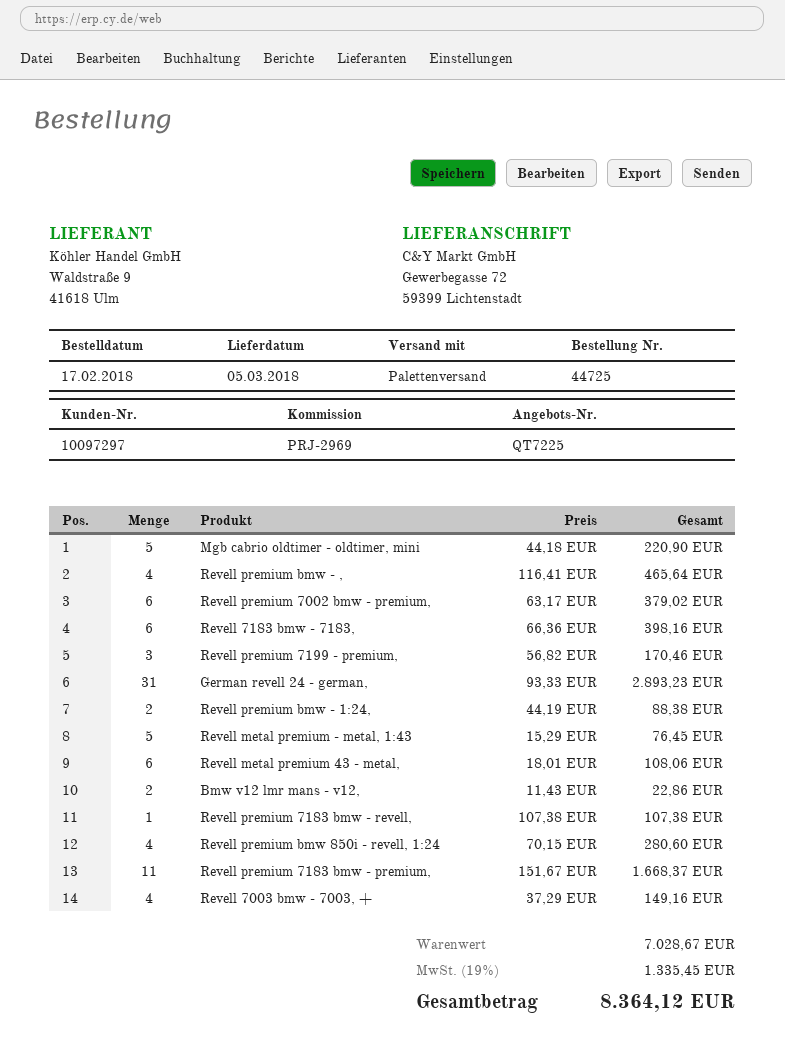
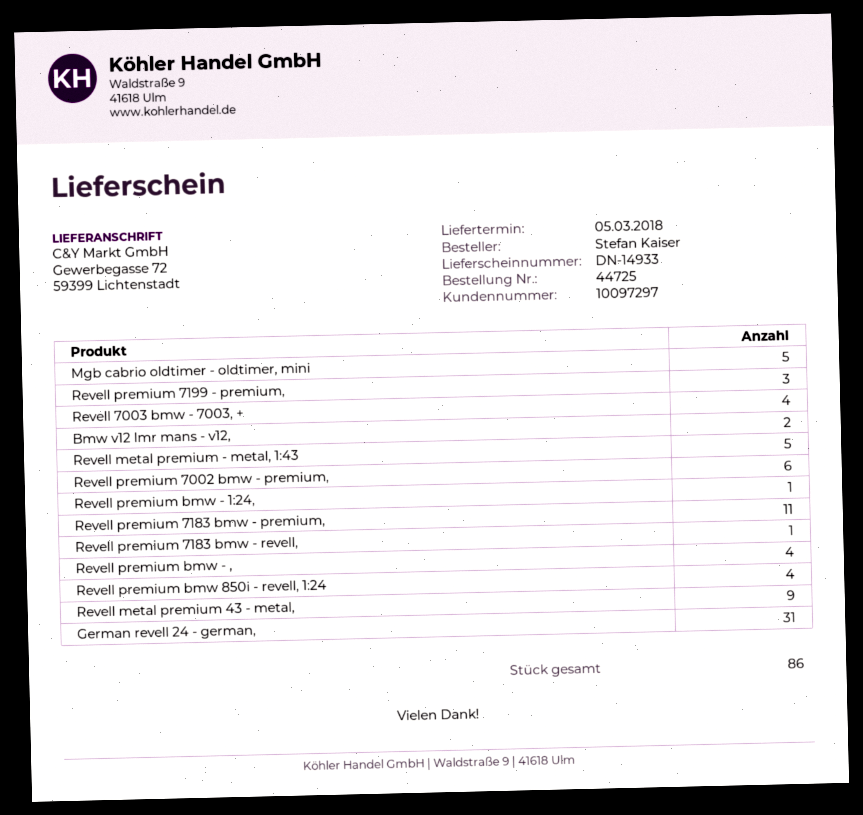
Revell 7183 bmw - 7183,: 6 -> none
Revell premium bmw - 1:24,: 2 -> 1
Revell metal premium 43 - metal,: 6 -> 9

